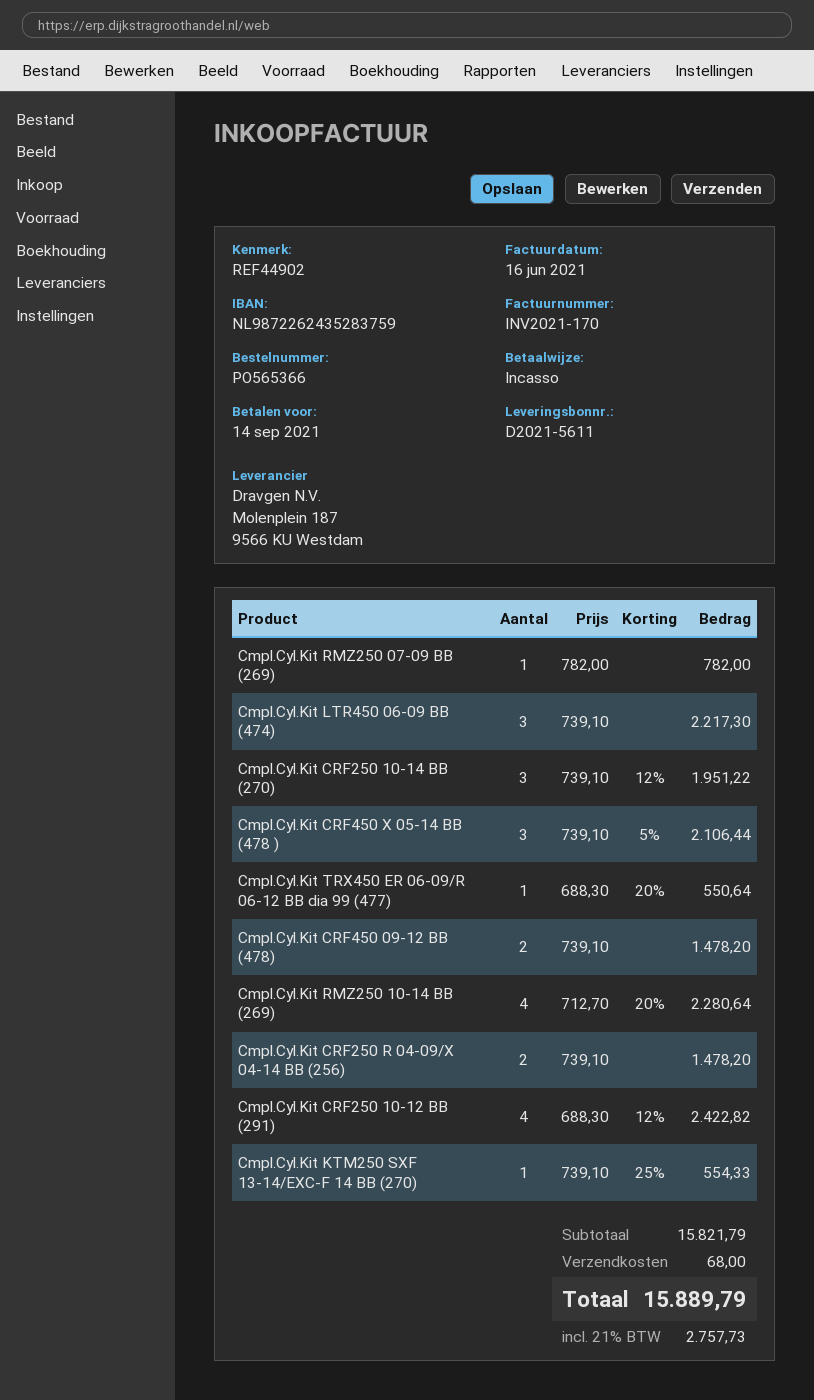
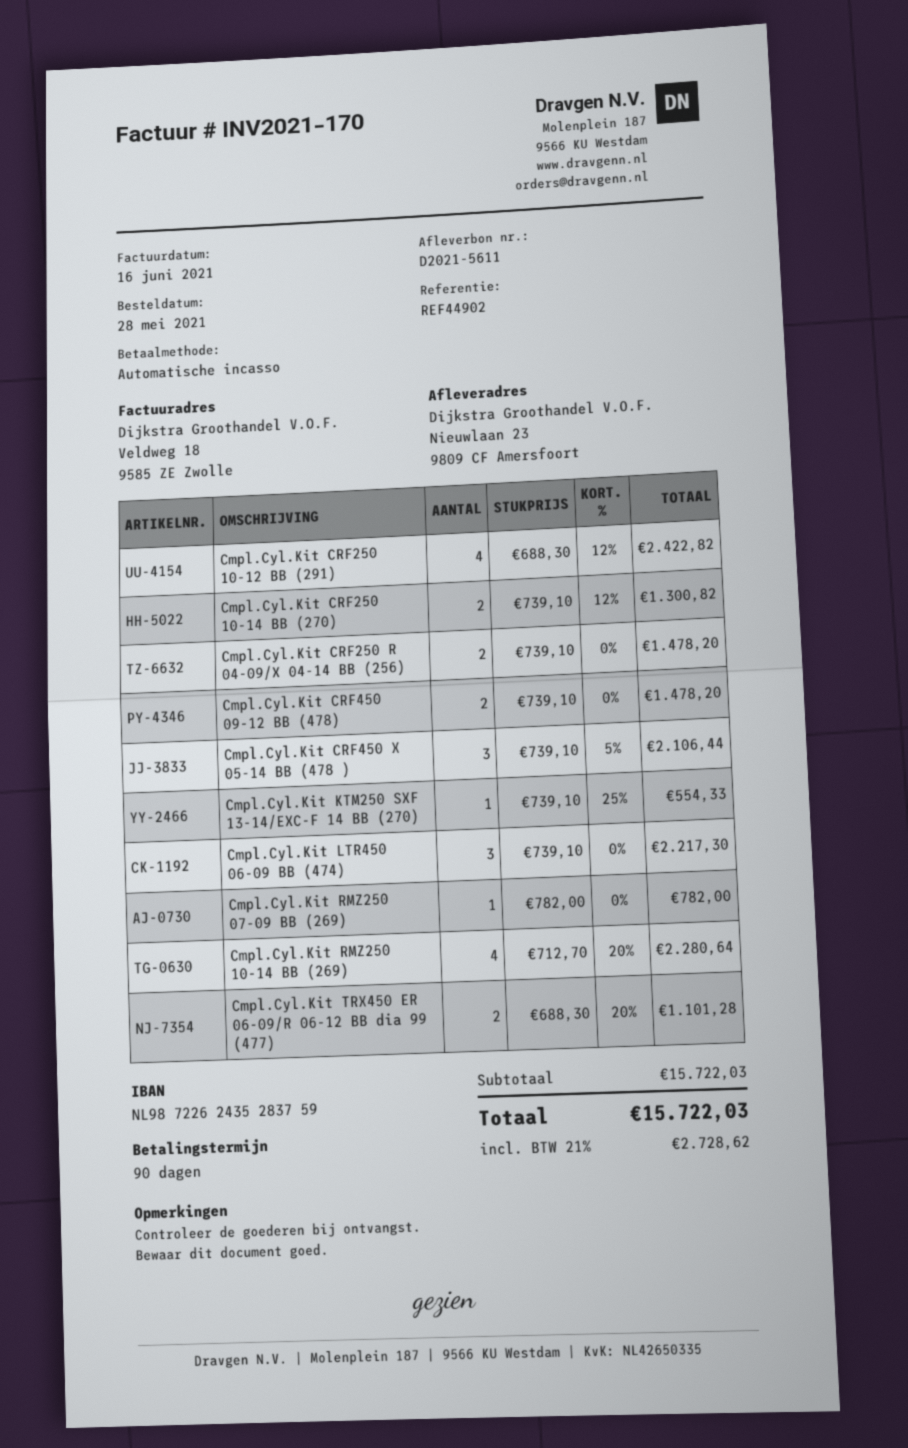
Cmpl.Cyl.Kit CRF250 10-14 BB (270): 3 x 739.10 - 12% = 1951.22 -> 2 x 739.10 - 12% = 1300.82
Cmpl.Cyl.Kit TRX450 ER 06-09/R 06-12 BB dia 99 (477): 1 x 688.30 - 20% = 550.64 -> 2 x 688.30 - 20% = 1101.28
subtotal: 15821.79 -> 15722.03
shipping: 68.00 -> none
tax: 21% = 2757.73 -> 21% = 2728.62
total: 15889.79 -> 15722.03

